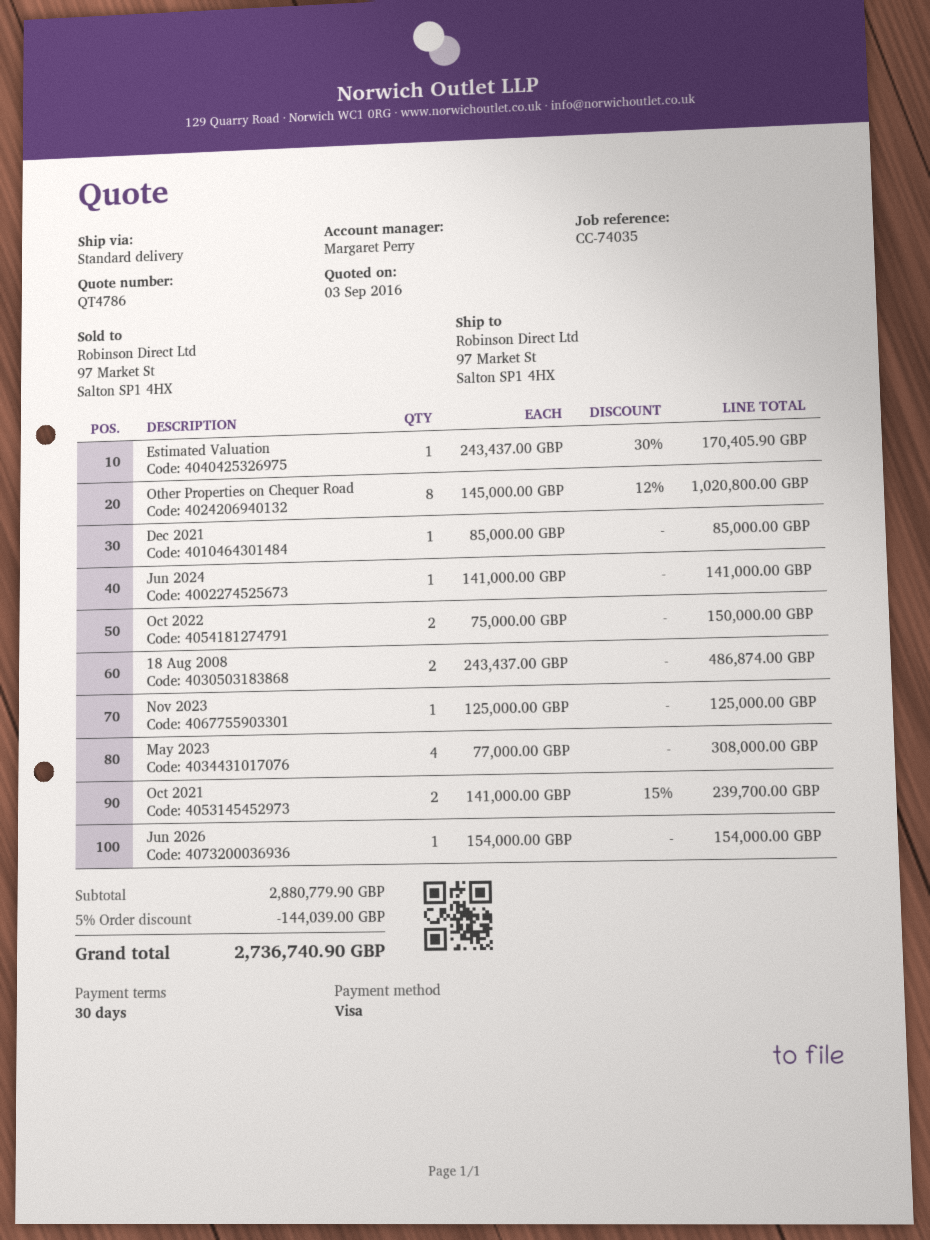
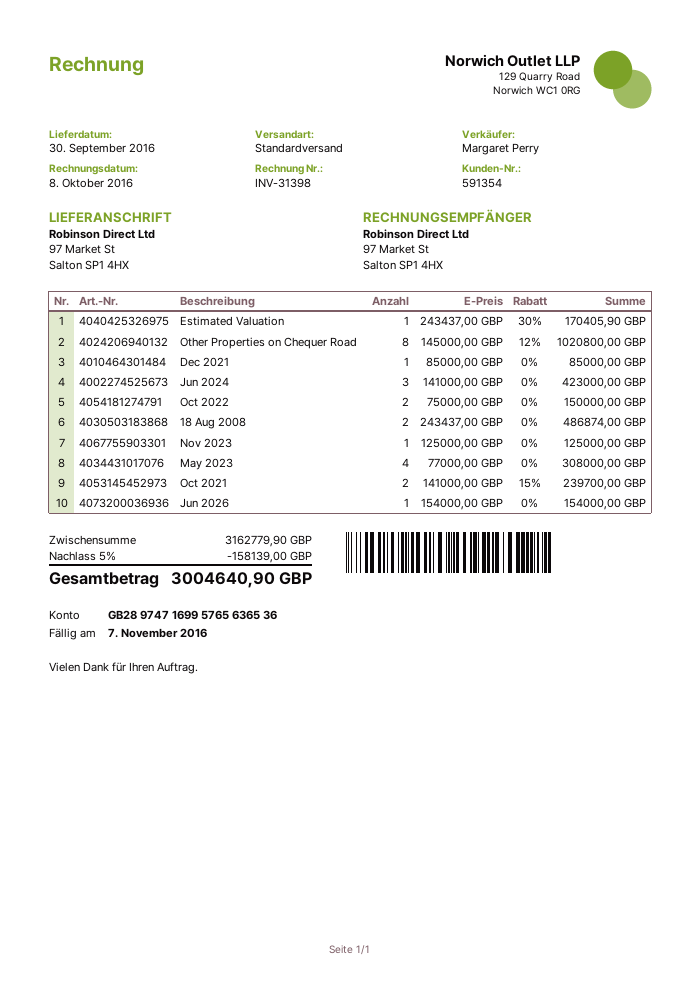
Jun 2024: 1 x 141000.00 = 141000.00 -> 3 x 141000.00 = 423000.00
subtotal: 2880779.90 -> 3162779.90
discount: 5% = 144039.00 -> 5% = 158139.00
total: 2736740.90 -> 3004640.90

